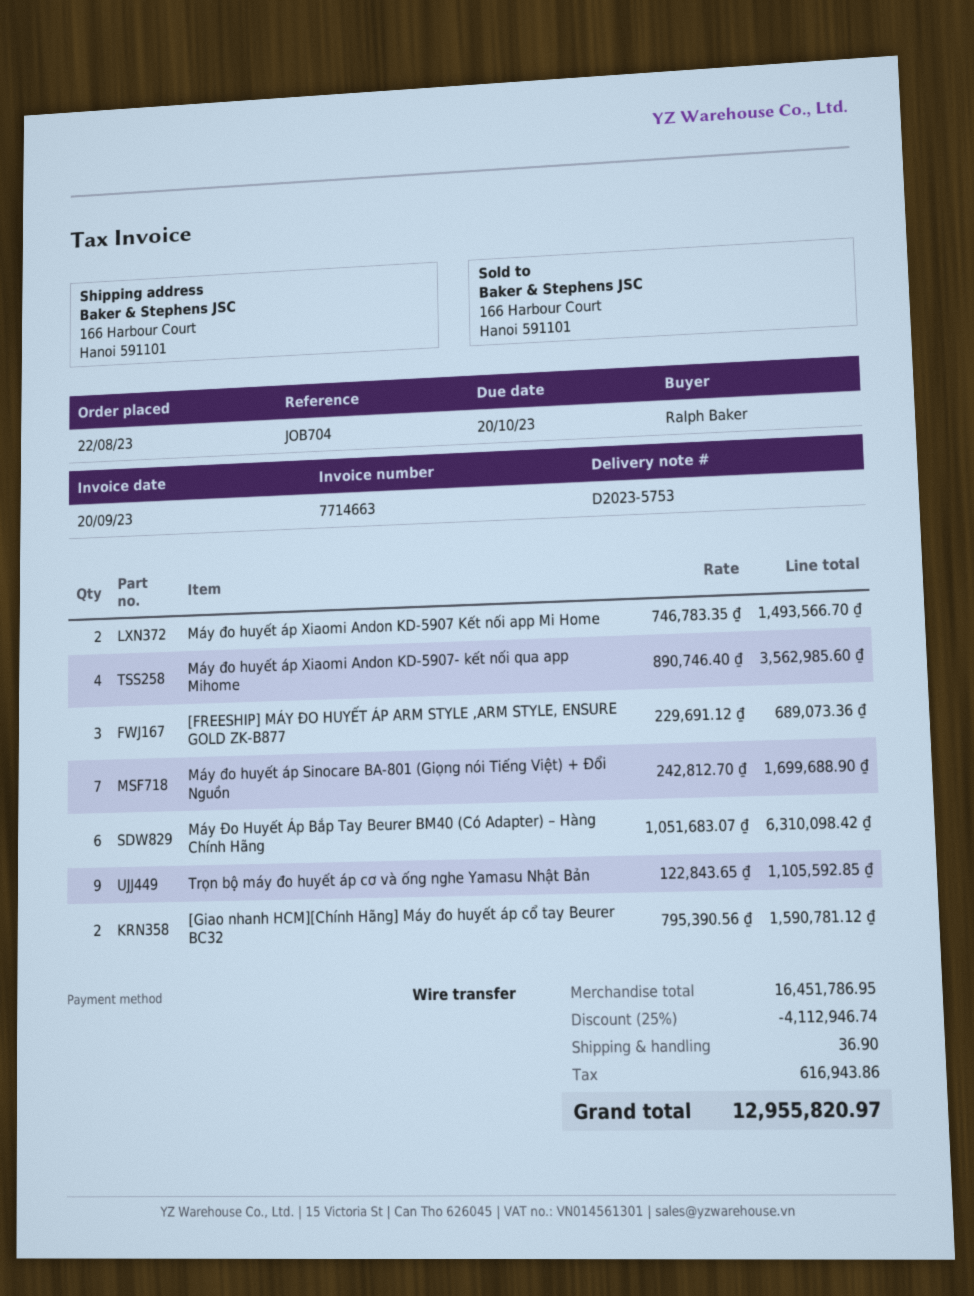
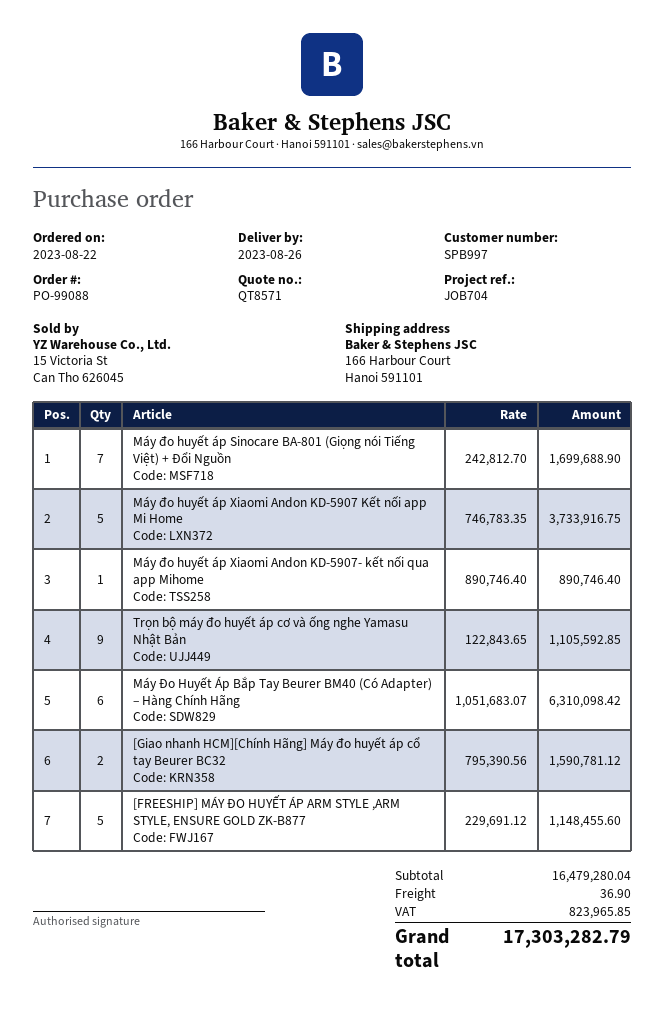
Máy đo huyết áp Xiaomi Andon KD-5907 Kết nối app Mi Home: 2 x 746783.35 = 1493566.70 -> 5 x 746783.35 = 3733916.75
Máy đo huyết áp Xiaomi Andon KD-5907- kết nối qua app Mihome: 4 x 890746.40 = 3562985.60 -> 1 x 890746.40 = 890746.40
[FREESHIP] MÁY ĐO HUYẾT ÁP ARM STYLE ,ARM STYLE, ENSURE GOLD ZK-B877: 3 x 229691.12 = 689073.36 -> 5 x 229691.12 = 1148455.60
subtotal: 16451786.95 -> 16479280.04
discount: 25% = 4112946.74 -> none
tax: 616943.86 -> 823965.85
total: 12955820.97 -> 17303282.79

